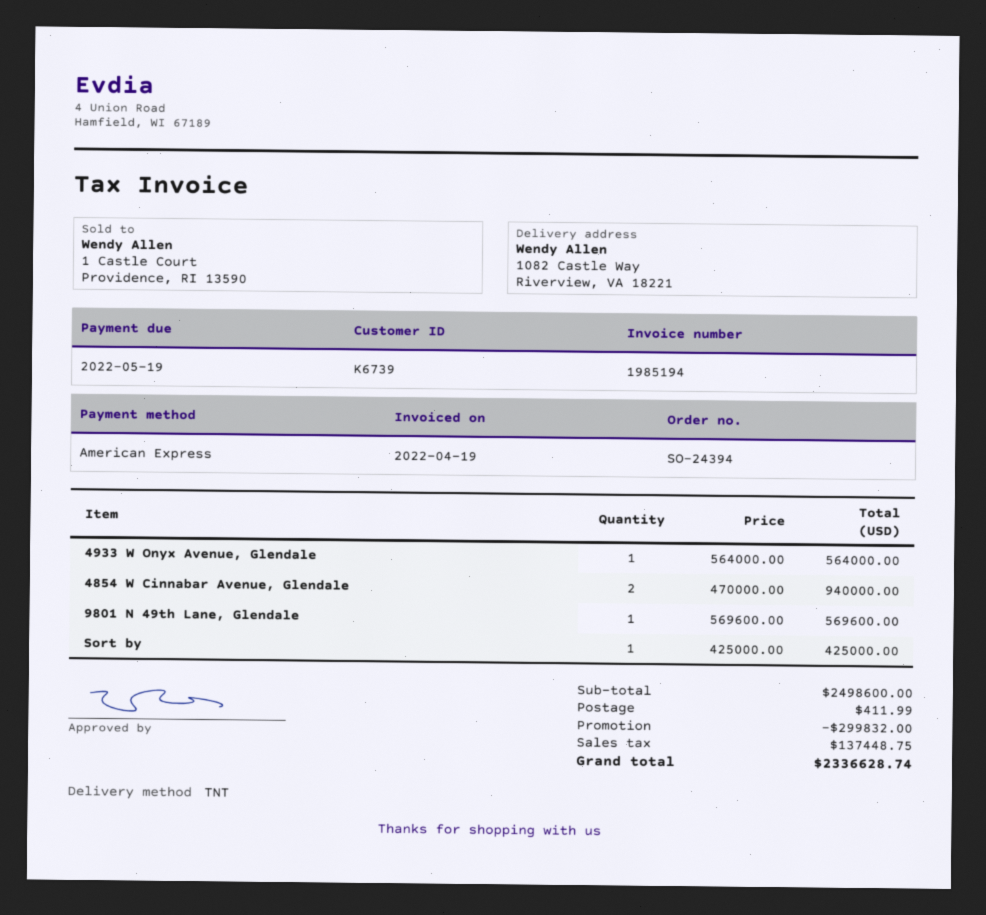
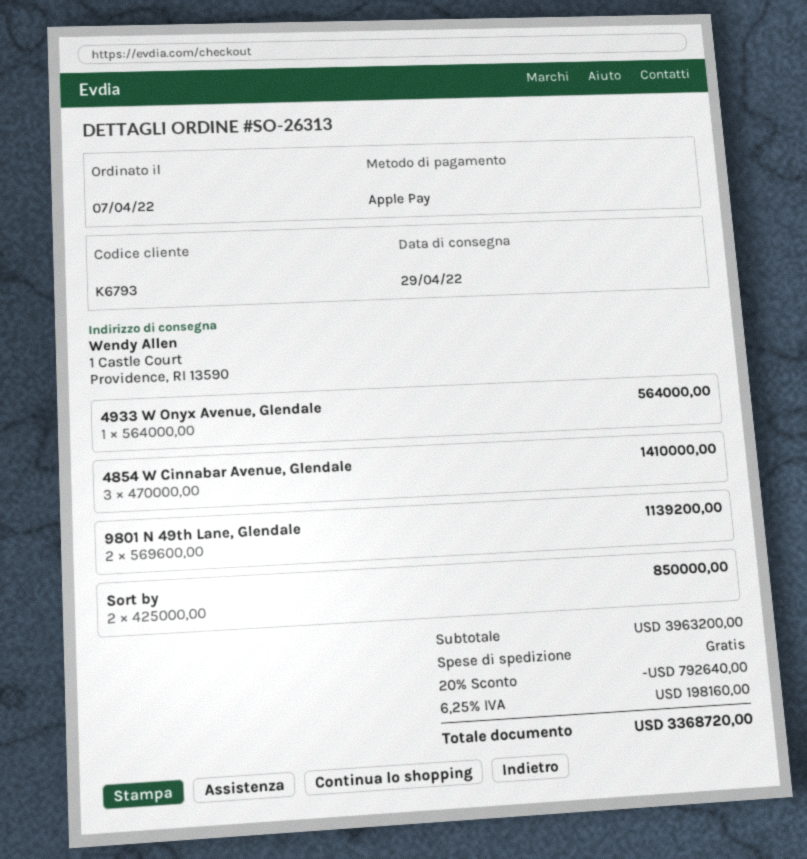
order number: SO-24394 -> SO-26313
customer number: K6739 -> K6793
payment method: American Express -> Apple Pay
ship to: 1082 Castle Way, Riverview, VA 18221 -> 1 Castle Court, Providence, RI 13590
4854 W Cinnabar Avenue, Glendale: 2 x 470000.00 = 940000.00 -> 3 x 470000.00 = 1410000.00
9801 N 49th Lane, Glendale: 1 x 569600.00 = 569600.00 -> 2 x 569600.00 = 1139200.00
Sort by: 1 x 425000.00 = 425000.00 -> 2 x 425000.00 = 850000.00
subtotal: 2498600.00 -> 3963200.00
discount: 299832.00 -> 792640.00
shipping: 411.99 -> 0.00
tax: 137448.75 -> 198160.00
total: 2336628.74 -> 3368720.00

